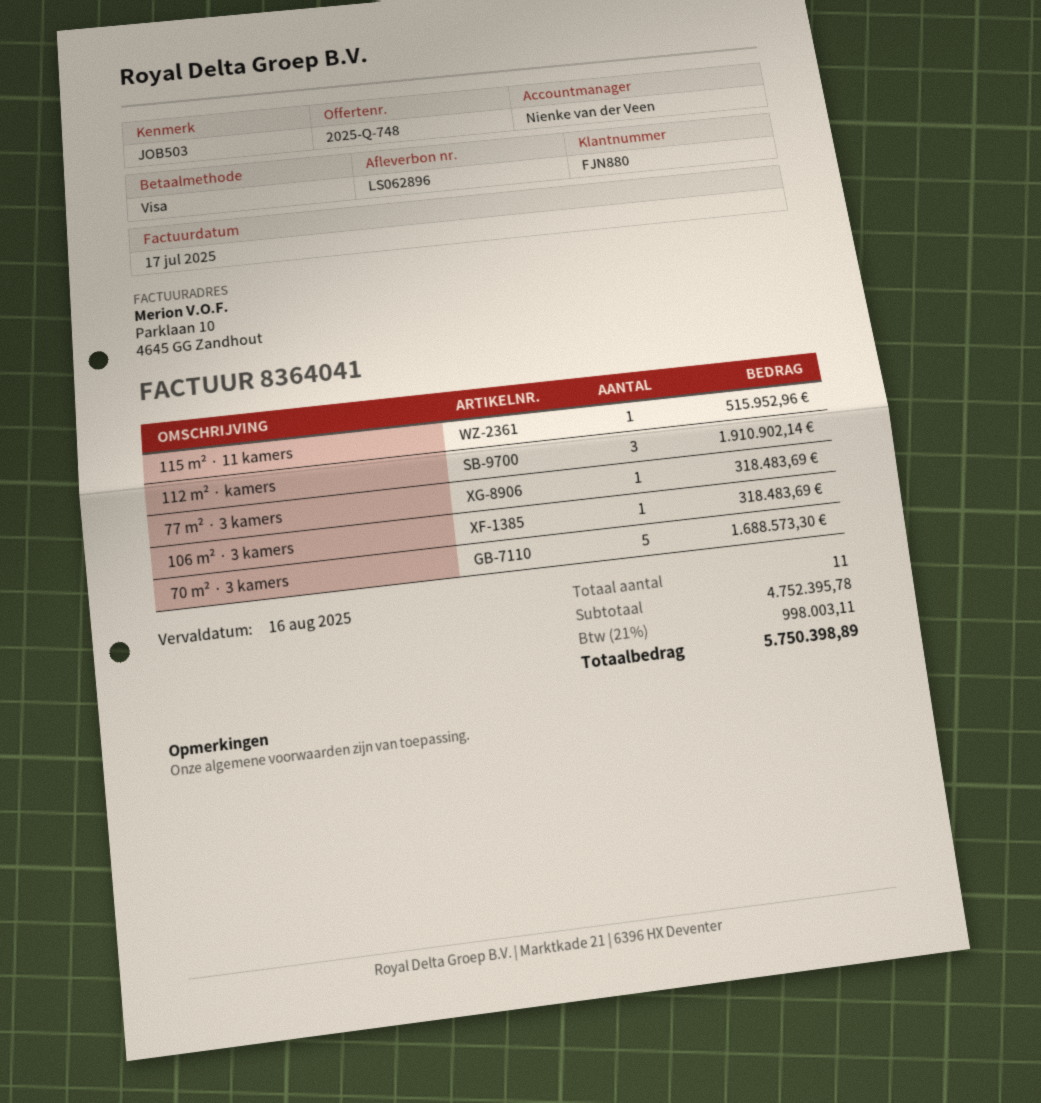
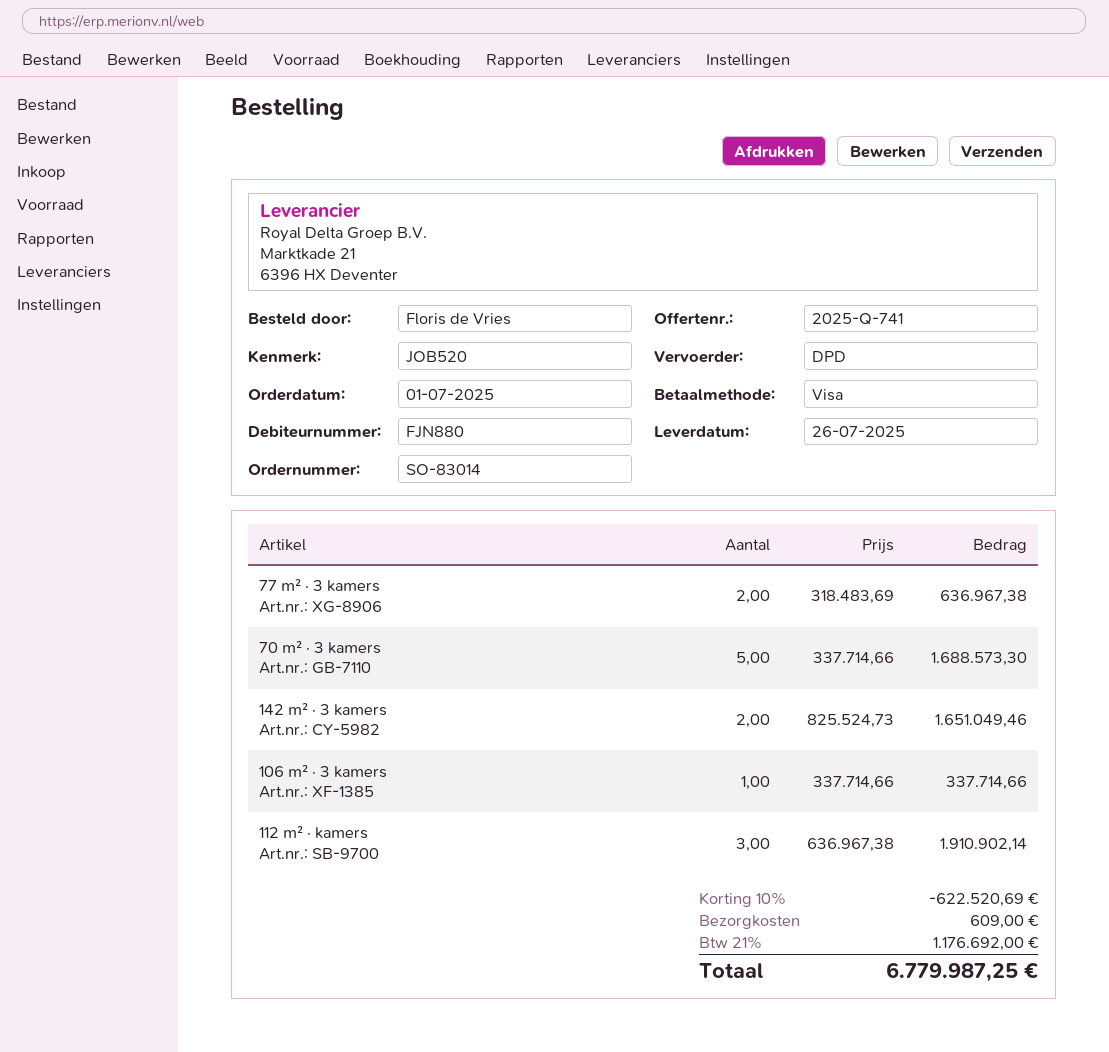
quote number: 2025-Q-748 -> 2025-Q-741
reference: JOB503 -> JOB520
115 m² · 11 kamers: 1 for 515952.96 -> none
77 m² · 3 kamers: 1 for 318483.69 -> 2 for 636967.38
106 m² · 3 kamers: 1 for 318483.69 -> 1 for 337714.66
142 m² · 3 kamers: none -> 2 for 1651049.46
discount: none -> 10% = 622520.69
shipping: none -> 609.00
tax: 21% = 998003.11 -> 21% = 1176692.00
total: 5750398.89 -> 6779987.25

